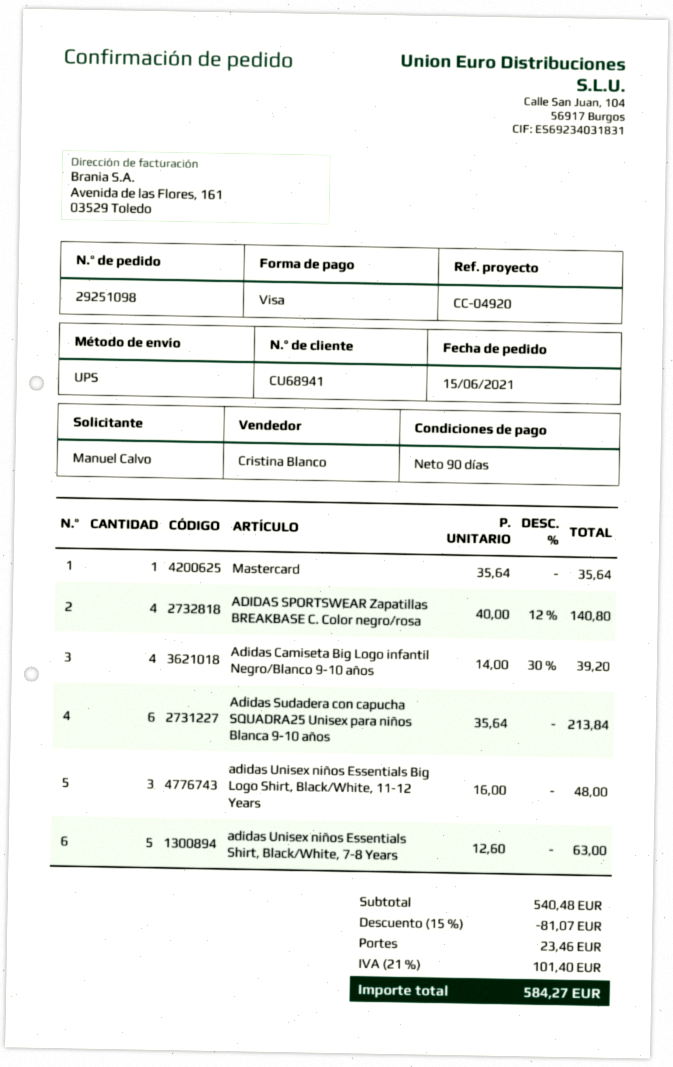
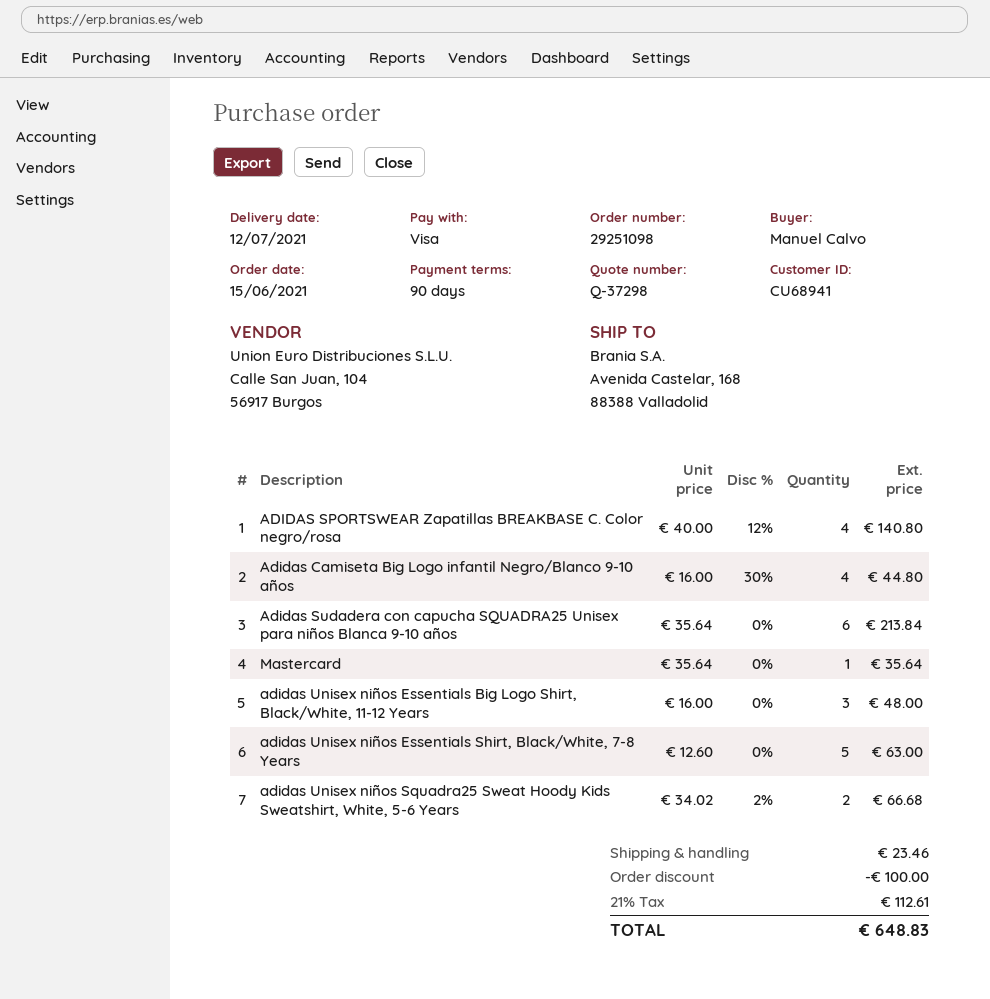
Adidas Camiseta Big Logo infantil Negro/Blanco 9-10 años: 4 x 14.00 - 30% = 39.20 -> 4 x 16.00 - 30% = 44.80
adidas Unisex niños Squadra25 Sweat Hoody Kids Sweatshirt, White, 5-6 Years: none -> 2 x 34.02 - 2% = 66.68
discount: 81.07 -> 100.00
tax: 21% = 101.40 -> 21% = 112.61
total: 584.27 -> 648.83

